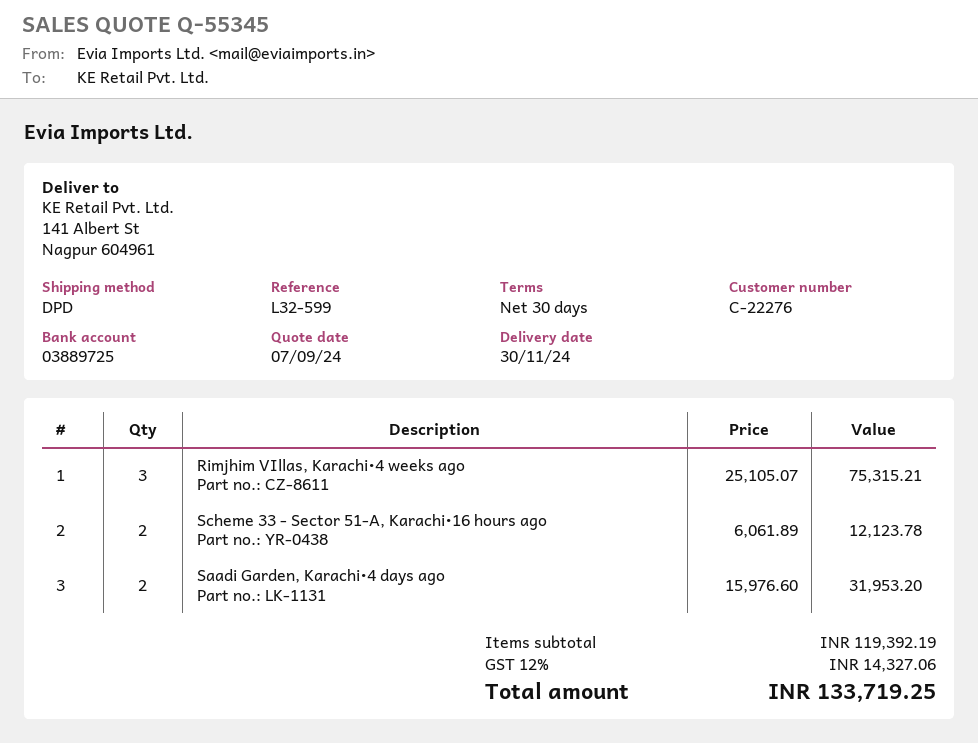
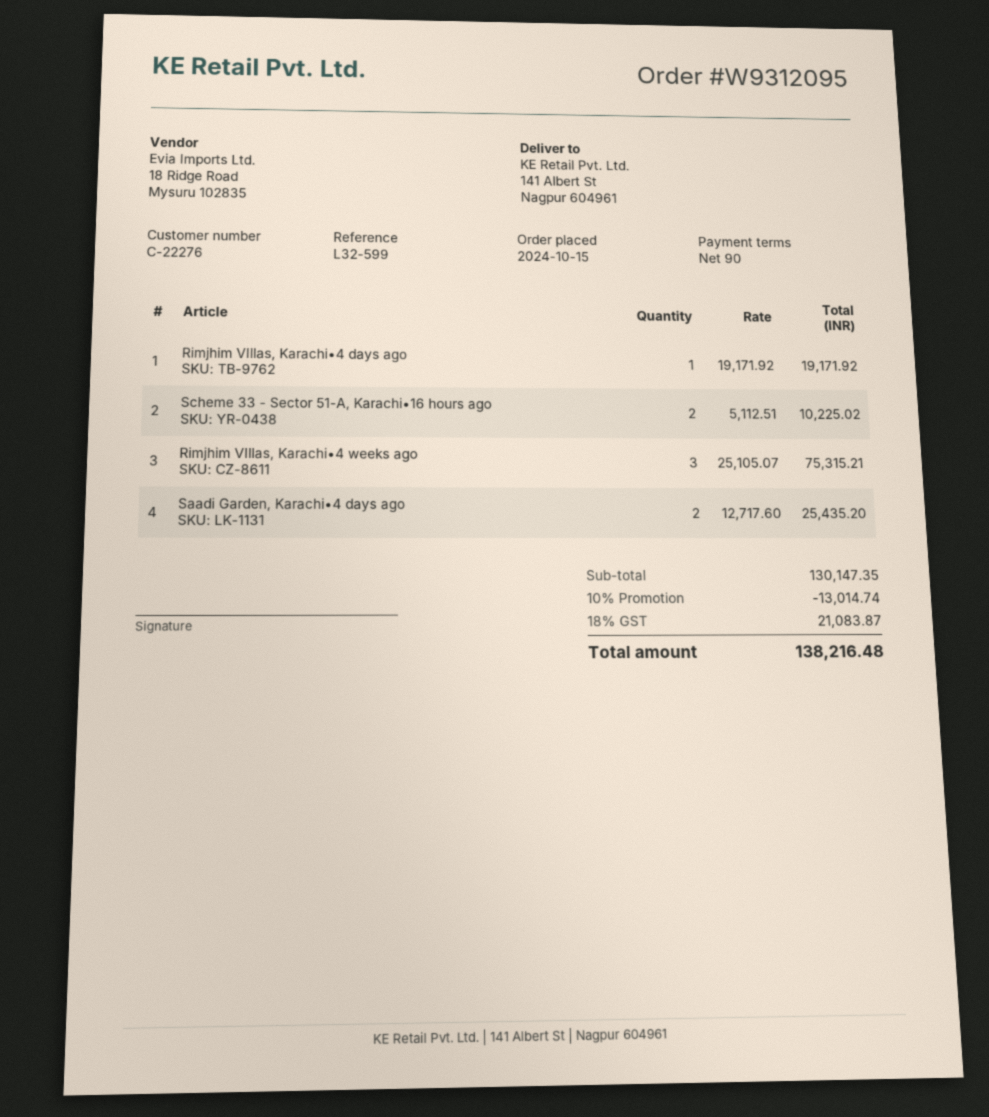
payment terms: 30 days -> 90 days
Scheme 33 - Sector 51-A, Karachi•16 hours ago: 2 x 6061.89 = 12123.78 -> 2 x 5112.51 = 10225.02
Saadi Garden, Karachi•4 days ago: 2 x 15976.60 = 31953.20 -> 2 x 12717.60 = 25435.20
Rimjhim VIllas, Karachi•4 days ago: none -> 1 x 19171.92 = 19171.92
subtotal: 119392.19 -> 130147.35
discount: none -> 10% = 13014.74
tax: 12% = 14327.06 -> 18% = 21083.87
total: 133719.25 -> 138216.48

